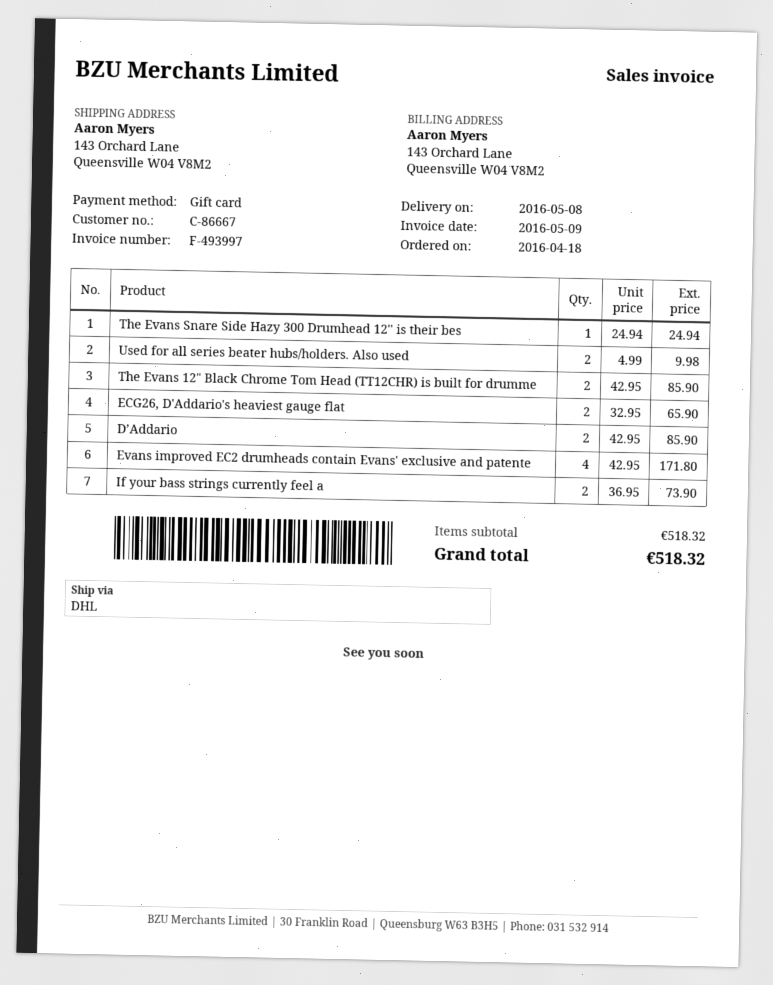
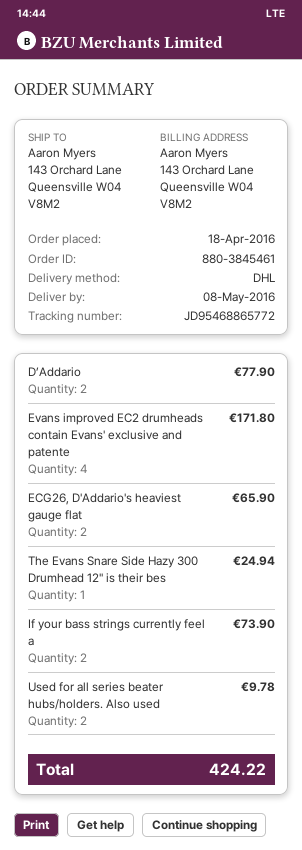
Used for all series beater hubs/holders. Also used: 2 for 9.98 -> 2 for 9.78
The Evans 12" Black Chrome Tom Head (TT12CHR) is built for drumme: 2 for 85.90 -> none
D’Addario: 2 for 85.90 -> 2 for 77.90
total: 518.32 -> 424.22

